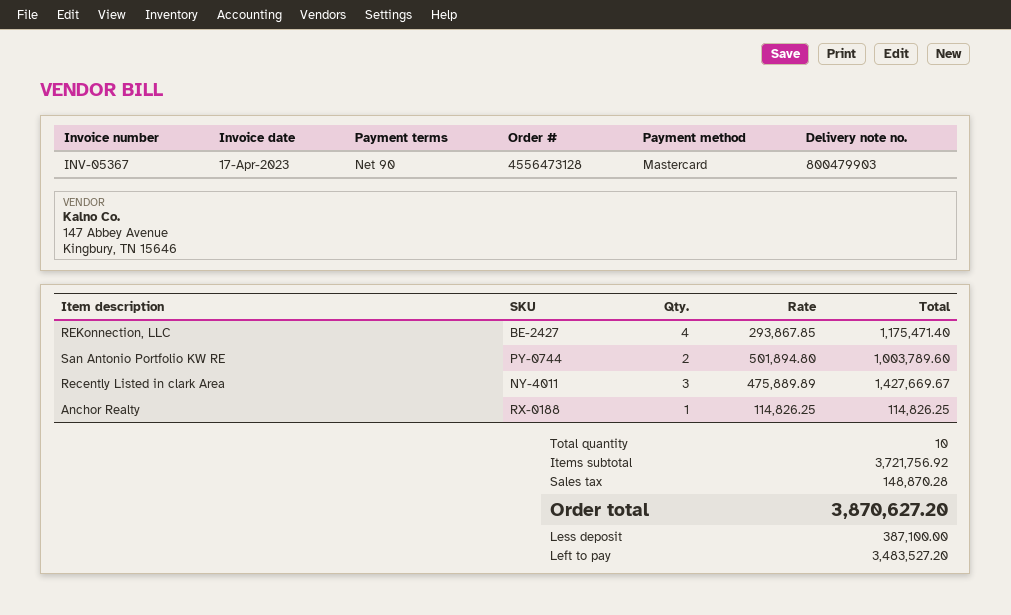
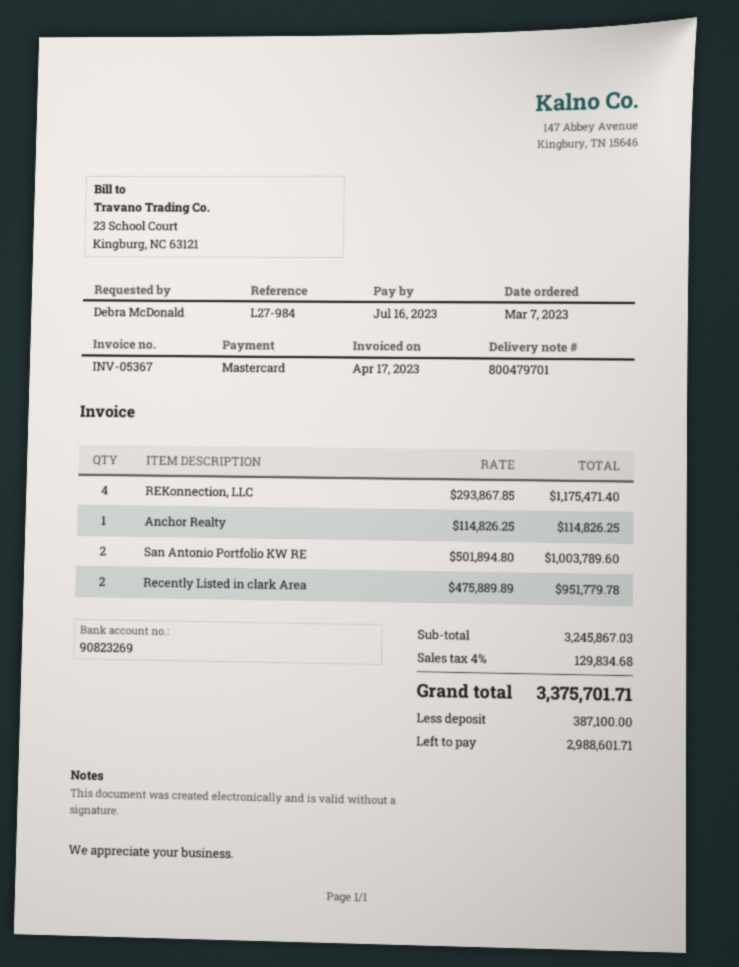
delivery note number: 800479903 -> 800479701
Recently Listed in clark Area: 3 x 475889.89 = 1427669.67 -> 2 x 475889.89 = 951779.78
subtotal: 3721756.92 -> 3245867.03
tax: 148870.28 -> 129834.68
total: 3870627.20 -> 3375701.71
balance: 3483527.20 -> 2988601.71

